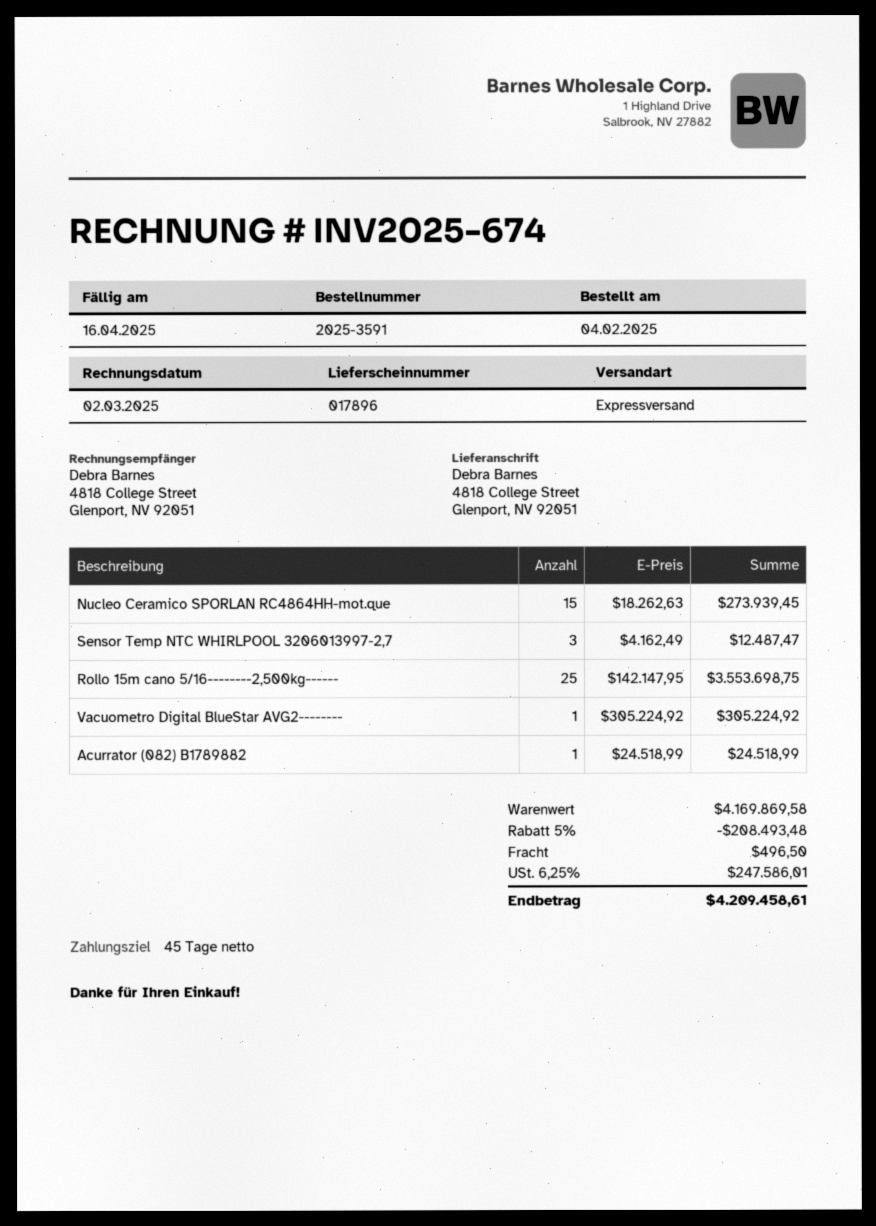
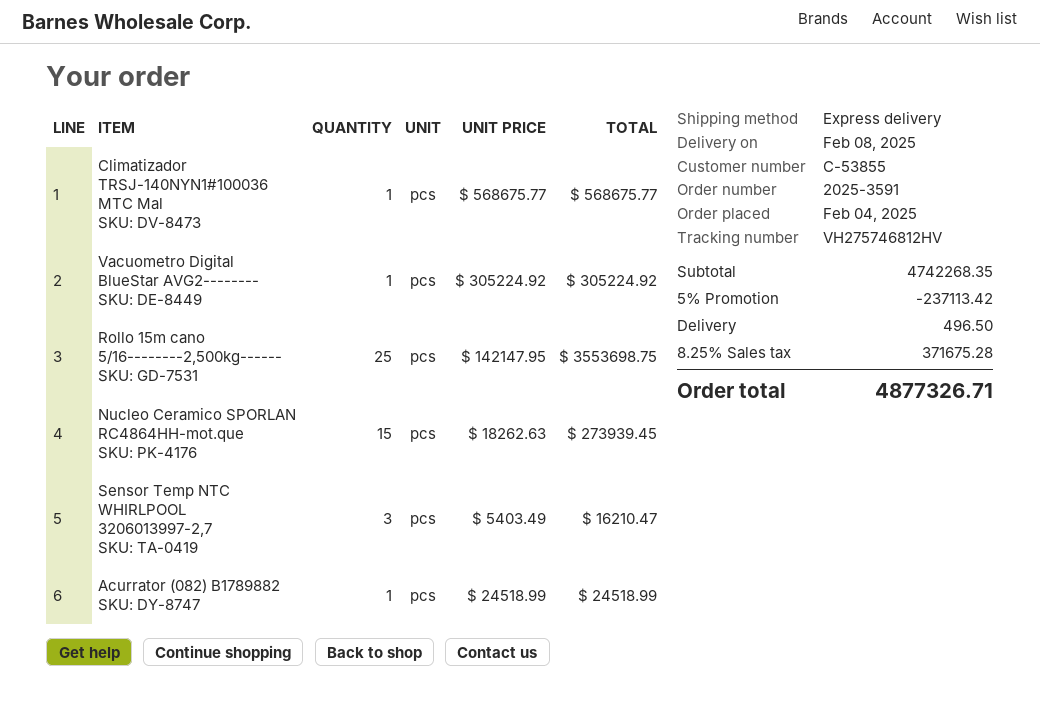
Sensor Temp NTC WHIRLPOOL 3206013997-2,7: 3 x 4162.49 = 12487.47 -> 3 x 5403.49 = 16210.47
Climatizador TRSJ-140NYN1#100036 MTC Mal: none -> 1 x 568675.77 = 568675.77
subtotal: 4169869.58 -> 4742268.35
discount: 5% = 208493.48 -> 5% = 237113.42
tax: 6.25% = 247586.01 -> 8.25% = 371675.28
total: 4209458.61 -> 4877326.71

